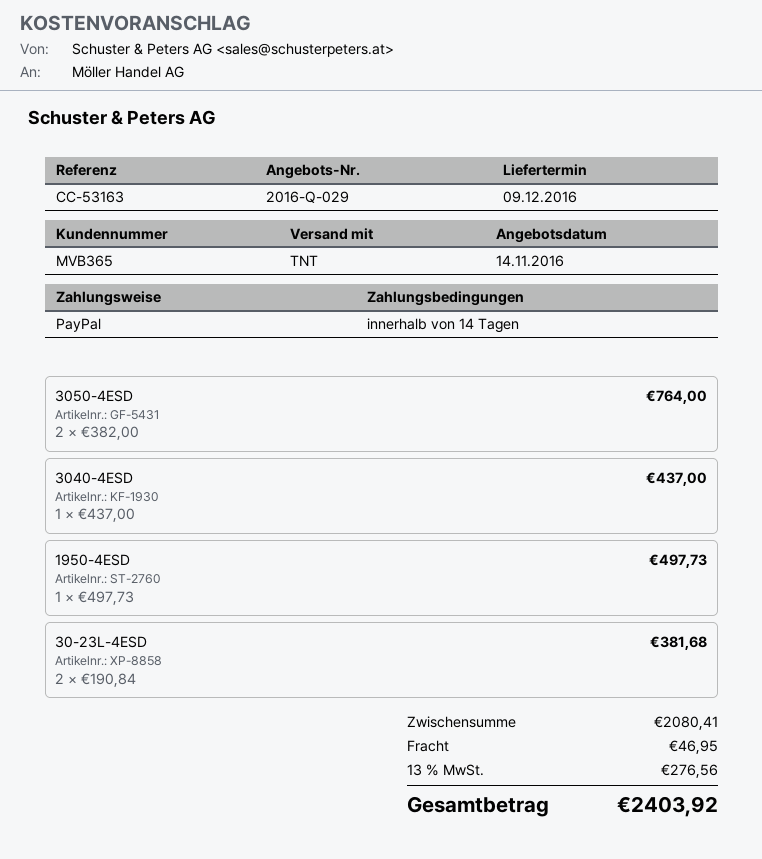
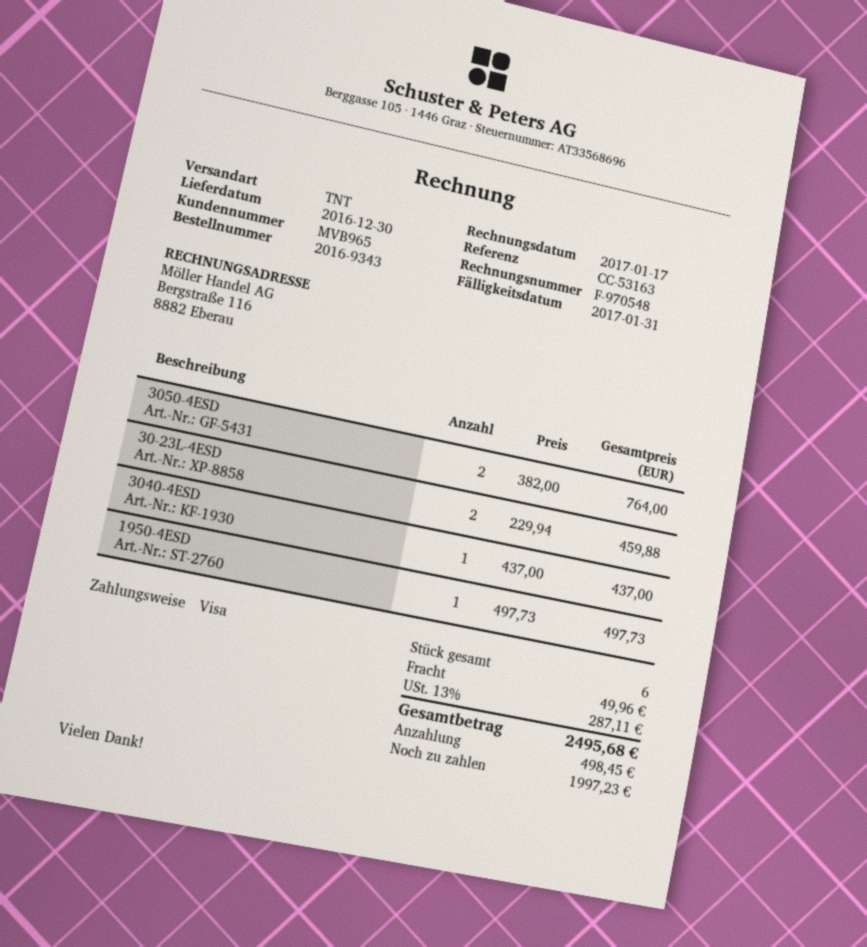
delivery date: 2016-12-09 -> 2016-12-30
customer number: MVB365 -> MVB965
payment method: PayPal -> Visa
30-23L-4ESD: 2 x 190.84 = 381.68 -> 2 x 229.94 = 459.88
shipping: 46.95 -> 49.96
tax: 13% = 276.56 -> 13% = 287.11
total: 2403.92 -> 2495.68

